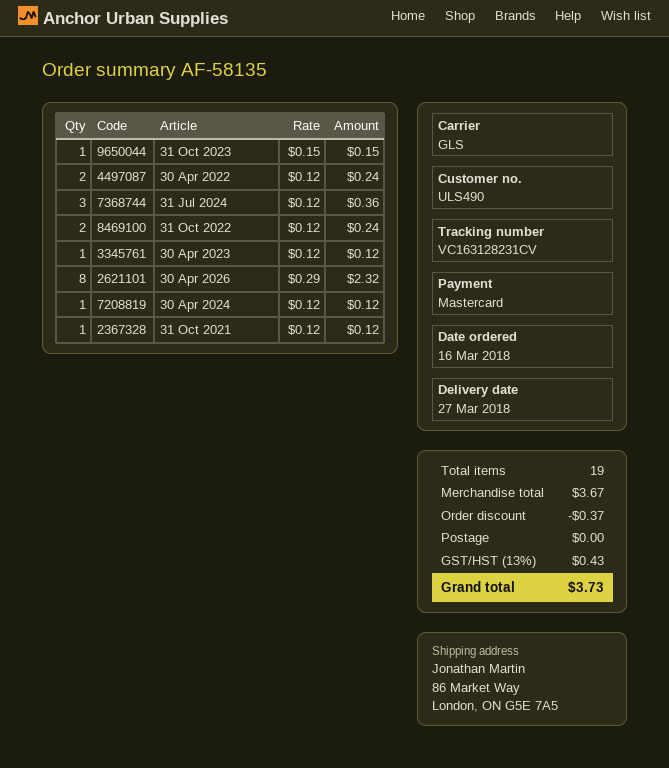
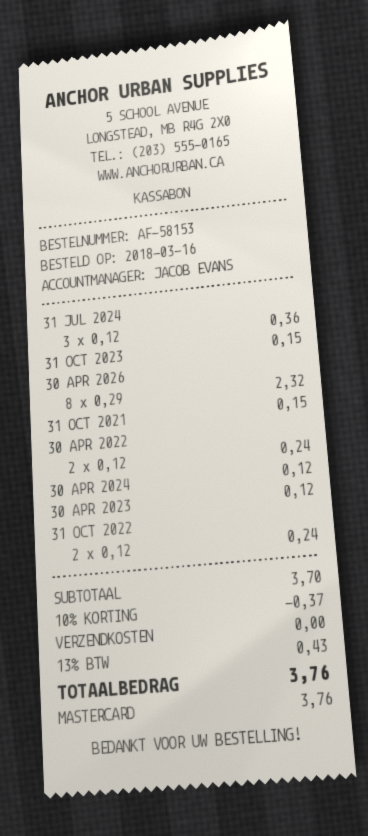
order number: AF-58135 -> AF-58153
31 Oct 2021: 1 x 0.12 = 0.12 -> 1 x 0.15 = 0.15
subtotal: 3.67 -> 3.70
total: 3.73 -> 3.76

